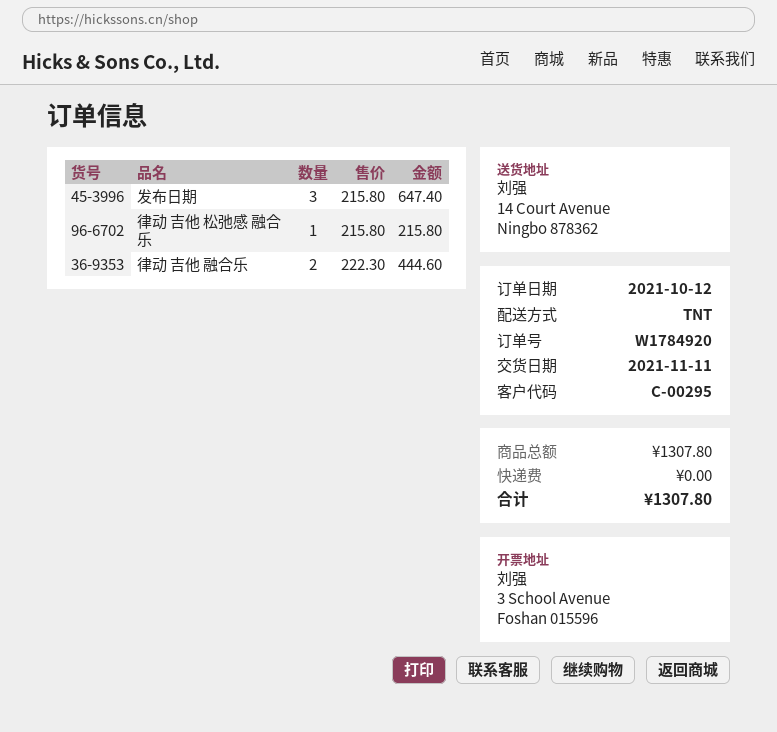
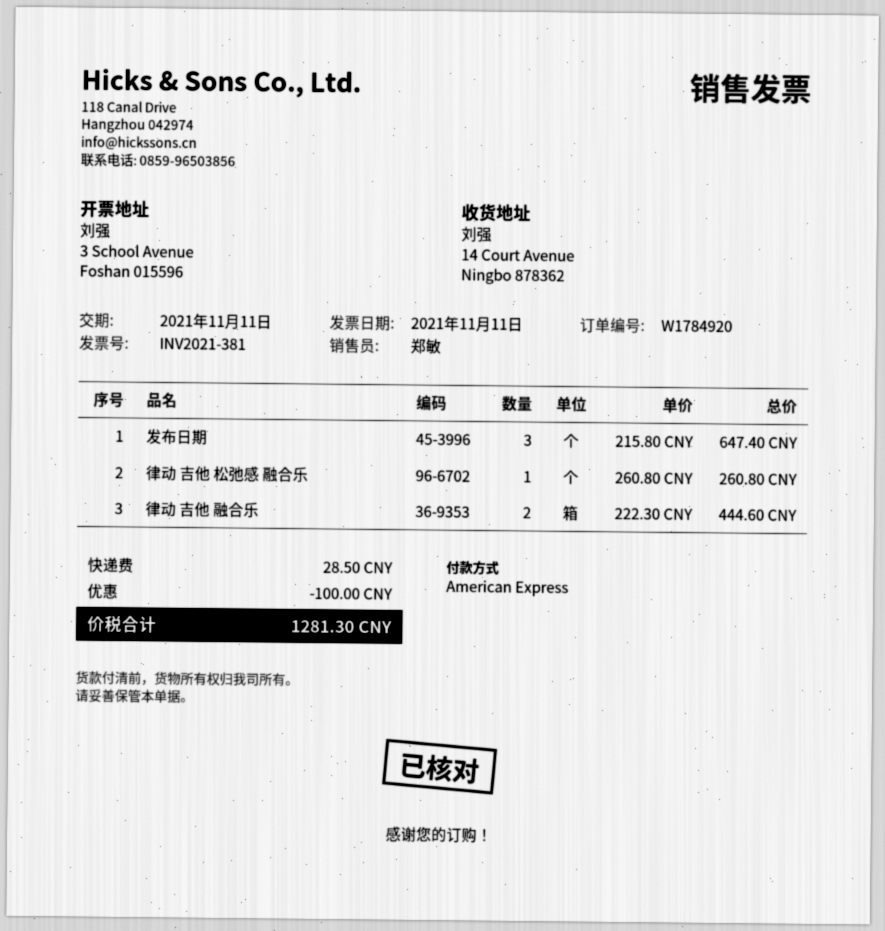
律动 吉他 松弛感 融合乐: 1 x 215.80 = 215.80 -> 1 x 260.80 = 260.80
discount: none -> 100.00
shipping: 0.00 -> 28.50
total: 1307.80 -> 1281.30

